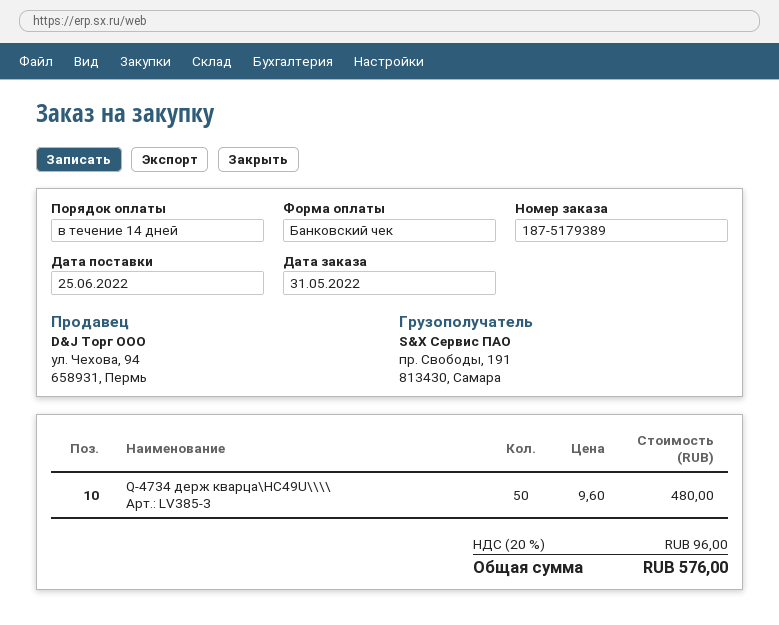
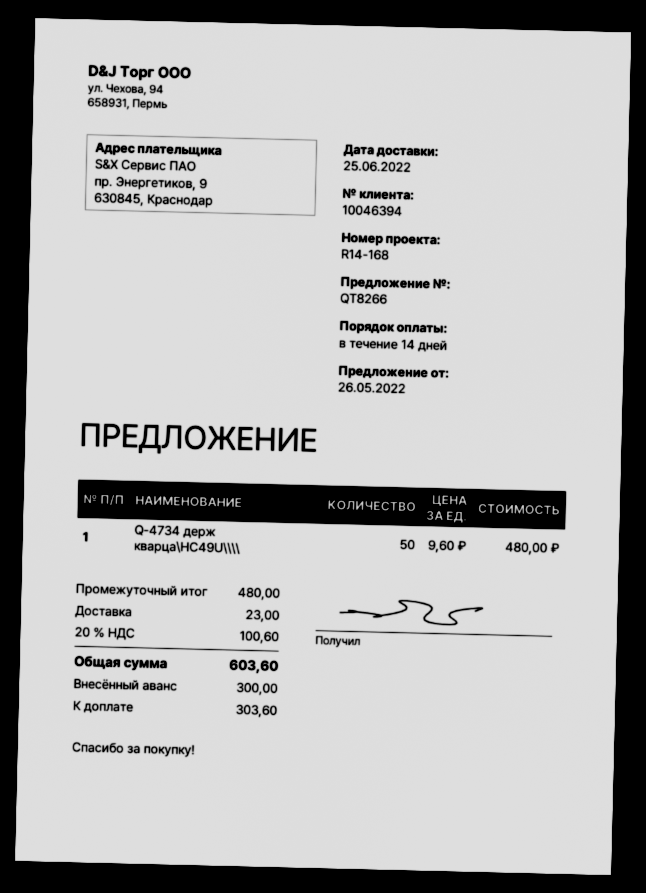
shipping: none -> 23.00
tax: 20% = 96.00 -> 20% = 100.60
total: 576.00 -> 603.60

